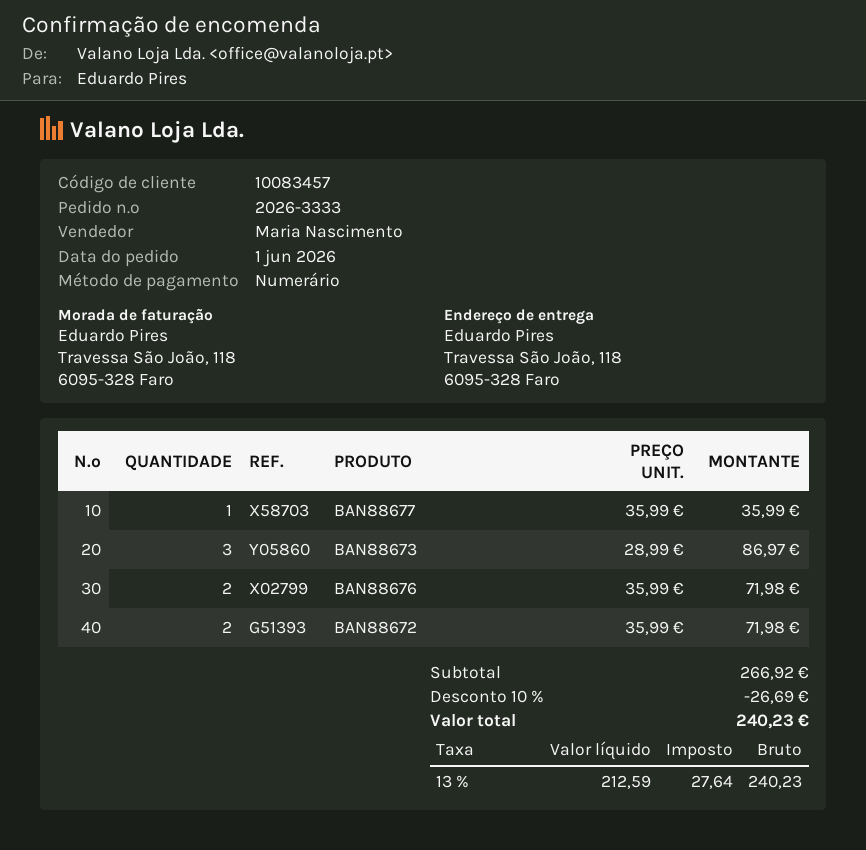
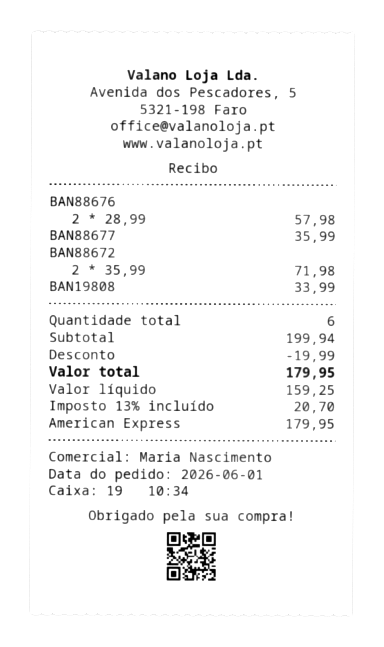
payment method: cash -> American Express
BAN88673: 3 x 28.99 = 86.97 -> none
BAN88676: 2 x 35.99 = 71.98 -> 2 x 28.99 = 57.98
BAN19808: none -> 1 x 33.99 = 33.99
subtotal: 266.92 -> 199.94
discount: 26.69 -> 19.99
net: 212.59 -> 159.25
tax: 13% = 27.64 -> 13% = 20.70
total: 240.23 -> 179.95

